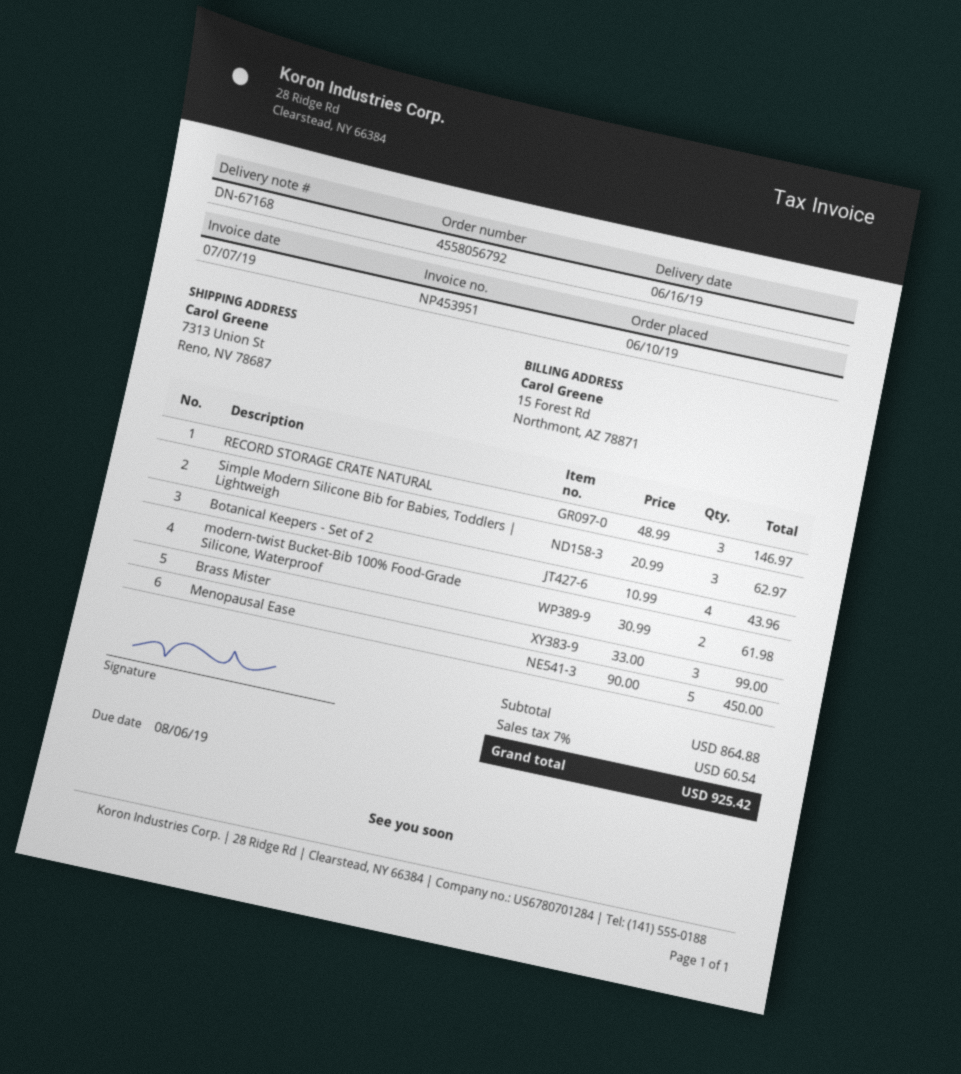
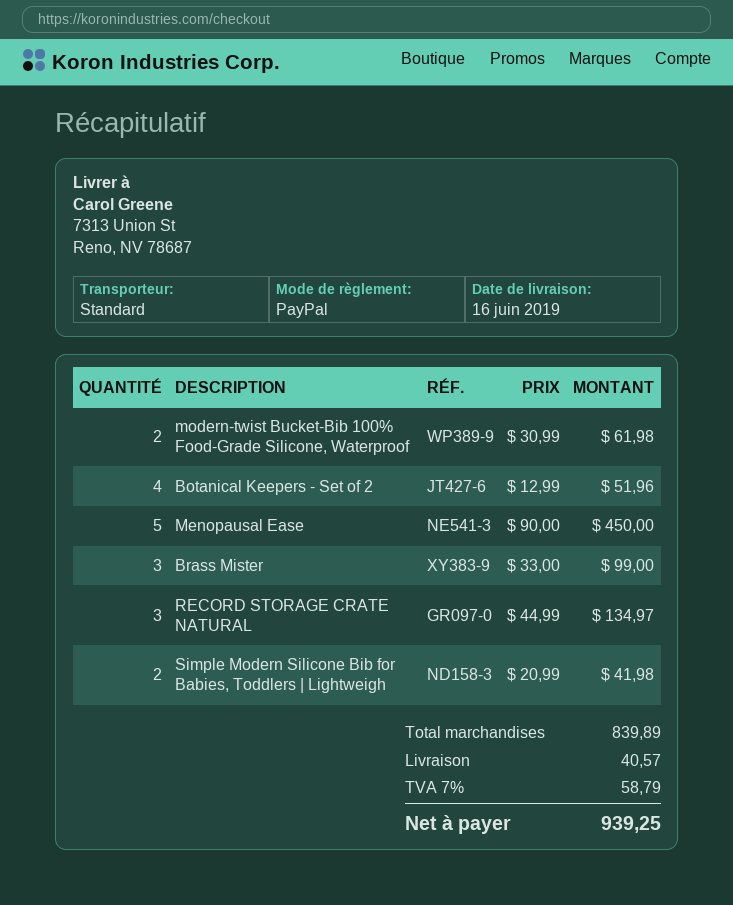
RECORD STORAGE CRATE NATURAL: 3 x 48.99 = 146.97 -> 3 x 44.99 = 134.97
Simple Modern Silicone Bib for Babies, Toddlers | Lightweigh: 3 x 20.99 = 62.97 -> 2 x 20.99 = 41.98
Botanical Keepers - Set of 2: 4 x 10.99 = 43.96 -> 4 x 12.99 = 51.96
subtotal: 864.88 -> 839.89
shipping: none -> 40.57
tax: 7% = 60.54 -> 7% = 58.79
total: 925.42 -> 939.25

